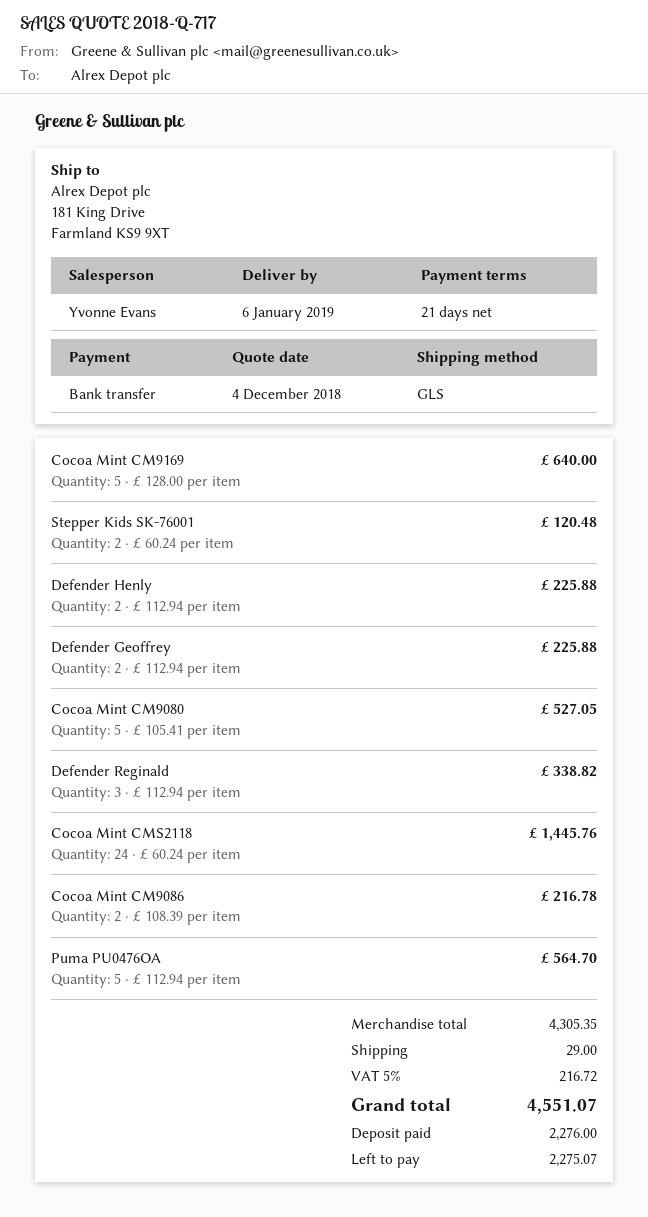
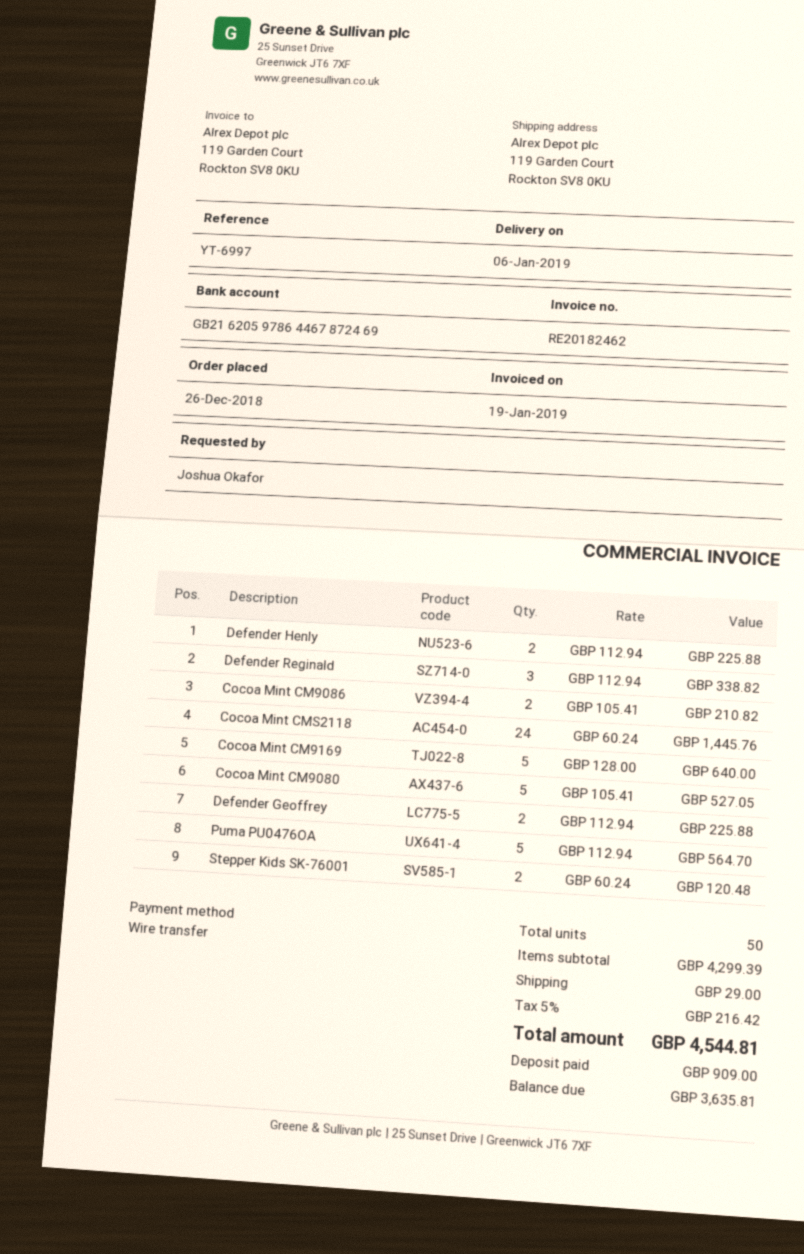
ship to: 181 King Drive, Farmland KS9 9XT -> 119 Garden Court, Rockton SV8 0KU
Cocoa Mint CM9086: 2 x 108.39 = 216.78 -> 2 x 105.41 = 210.82
subtotal: 4305.35 -> 4299.39
tax: 5% = 216.72 -> 5% = 216.42
total: 4551.07 -> 4544.81
deposit: 2276.00 -> 909.00
balance: 2275.07 -> 3635.81

